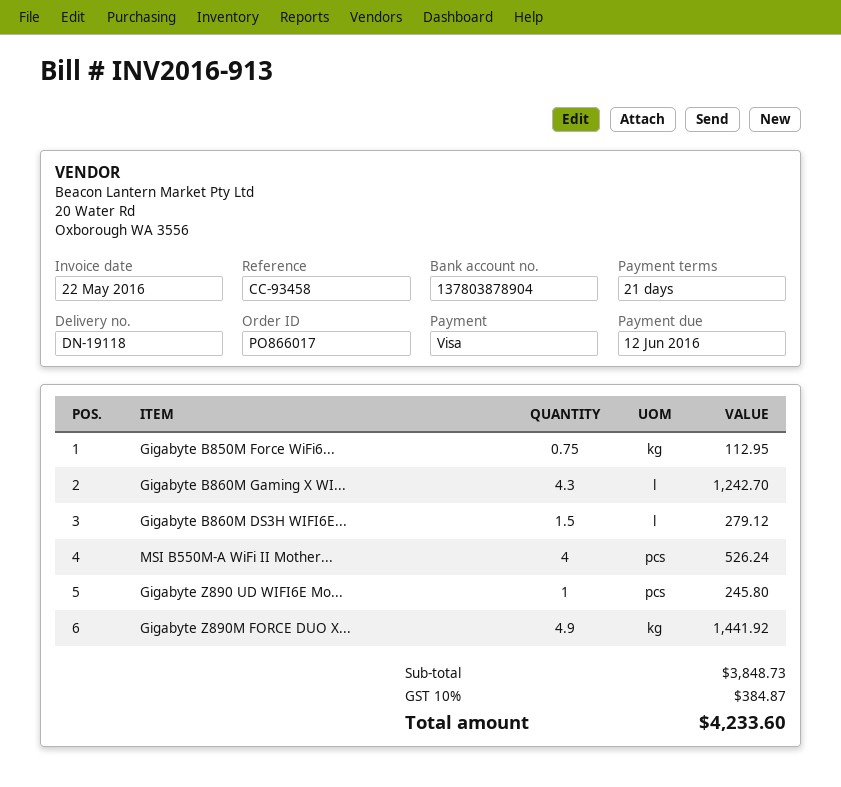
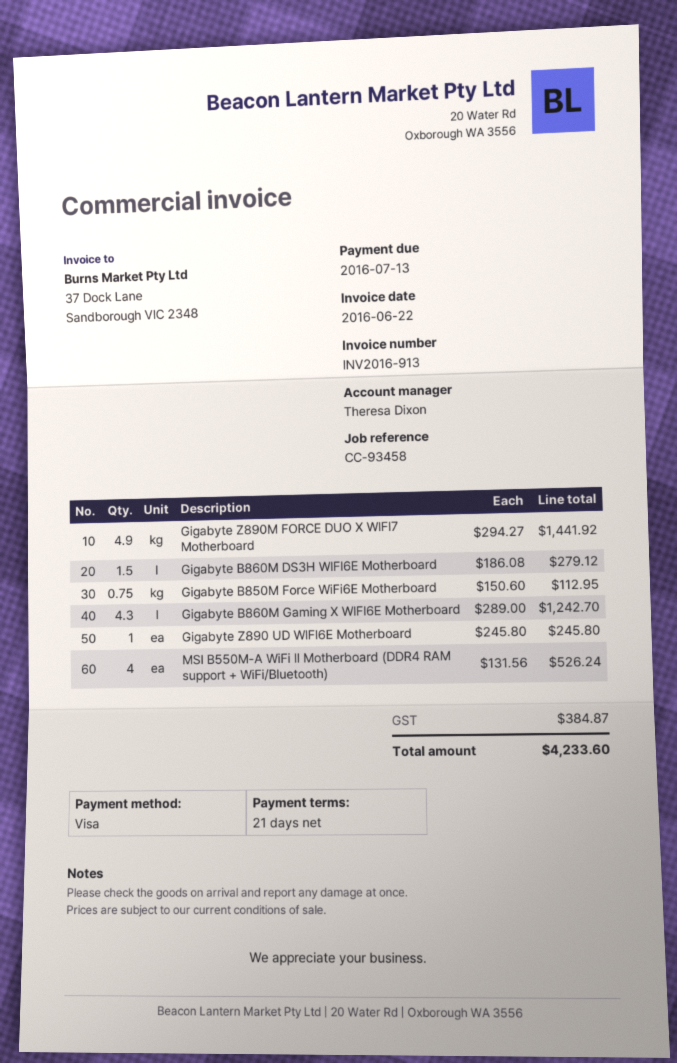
invoice date: 2016-05-22 -> 2016-06-22
due date: 2016-06-12 -> 2016-07-13

